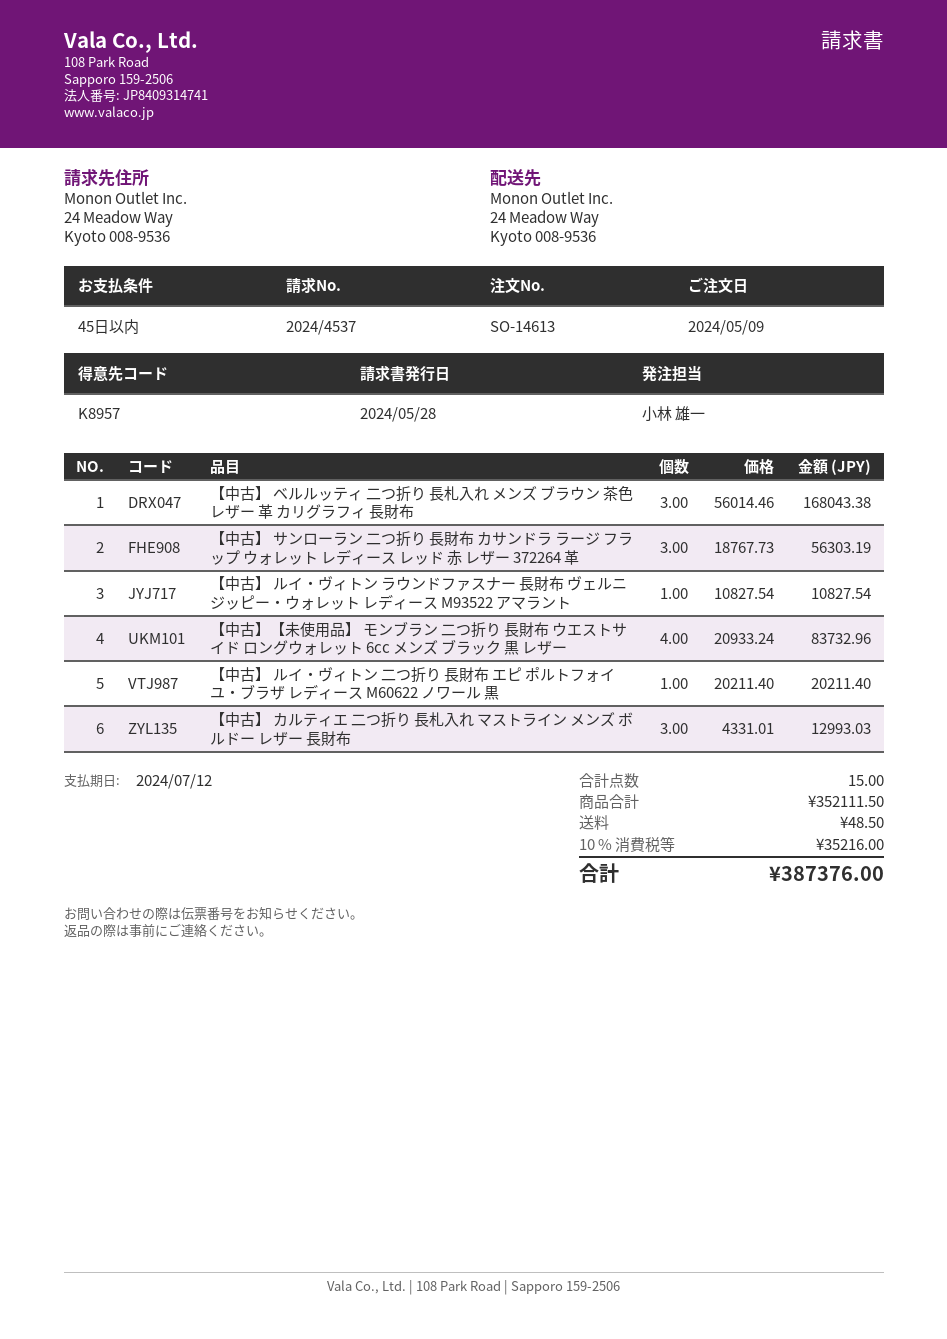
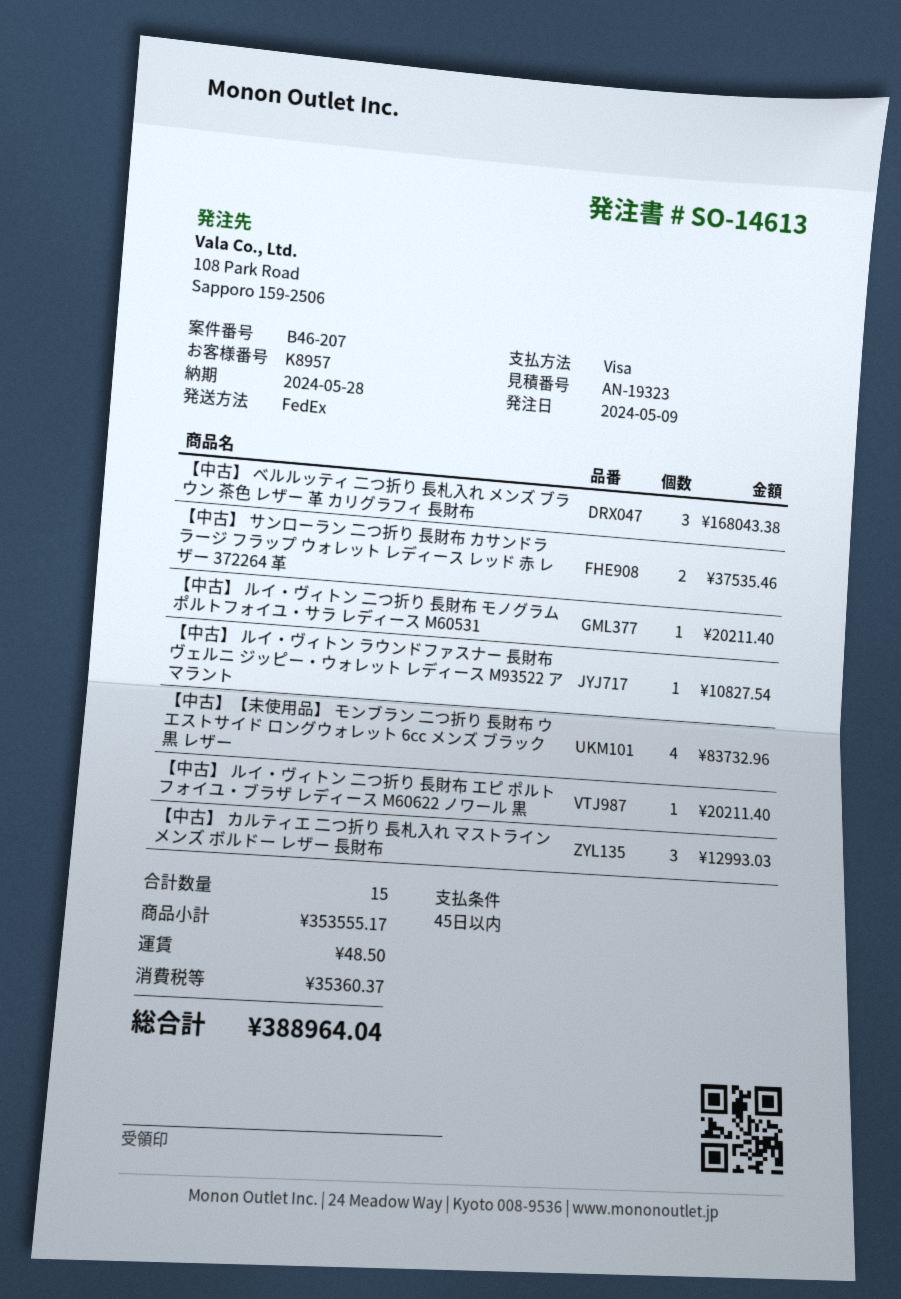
【中古】 サンローラン 二つ折り 長財布 カサンドラ ラージ フラップ ウォレット レディース レッド 赤 レザー 372264 革: 3 for 56303.19 -> 2 for 37535.46
【中古】 ルイ・ヴィトン 二つ折り 長財布 モノグラム ポルトフォイユ・サラ レディース M60531: none -> 1 for 20211.40
subtotal: 352111.50 -> 353555.17
tax: 35216.00 -> 35360.37
total: 387376.00 -> 388964.04

